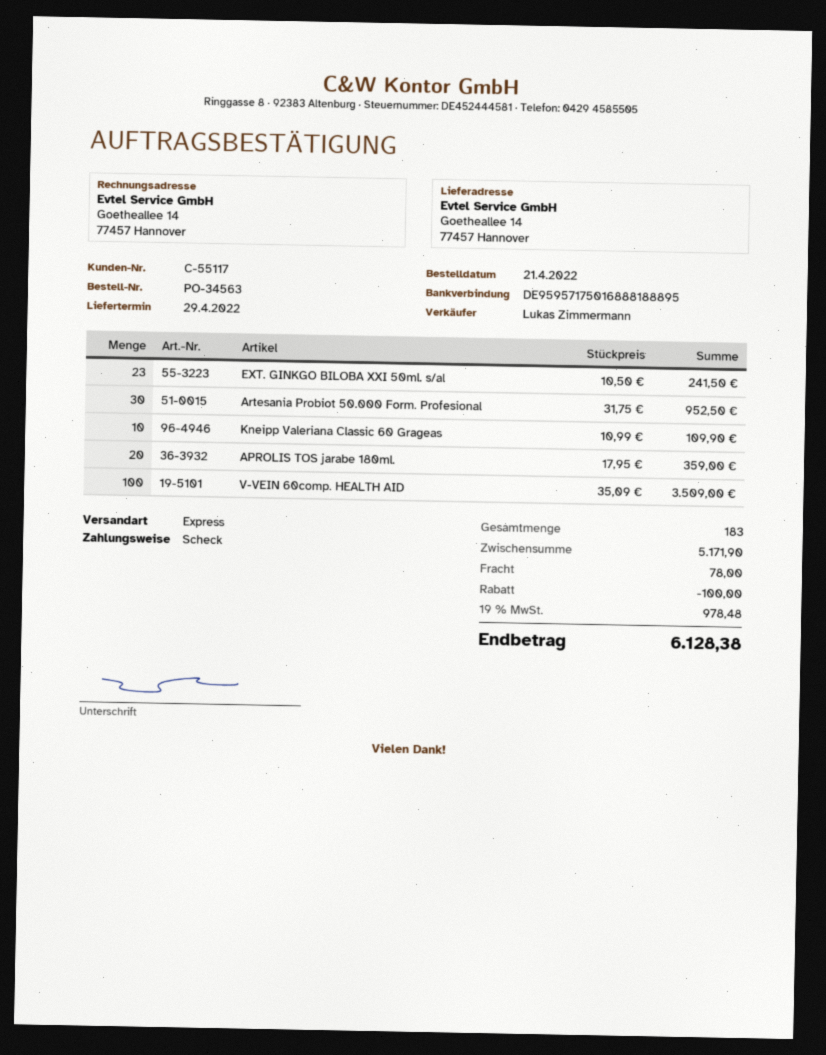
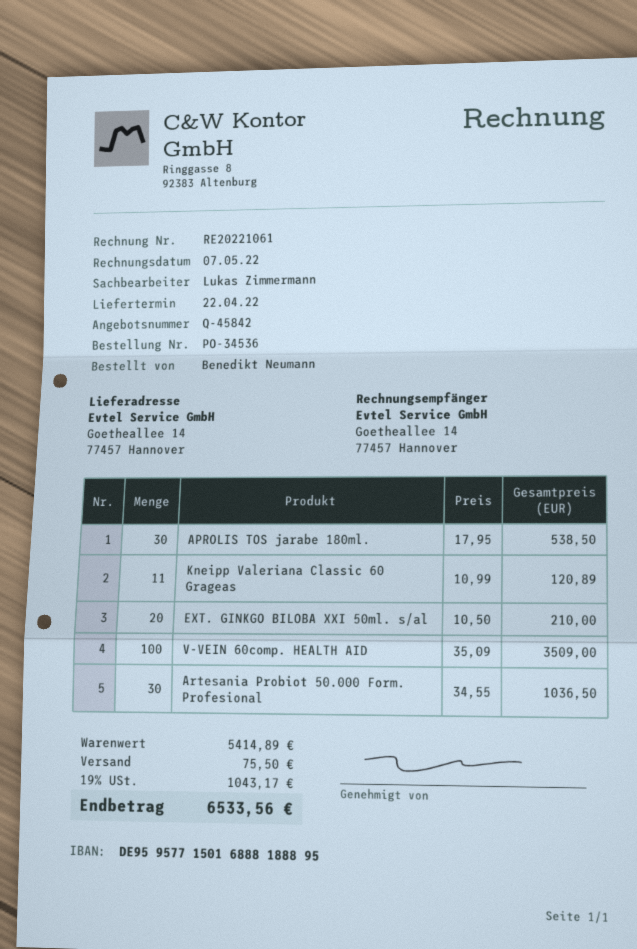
order number: PO-34563 -> PO-34536
delivery date: 2022-04-29 -> 2022-04-22
bank account: DE95957175016888188895 -> DE95957715016888188895
EXT. GINKGO BILOBA XXI 50ml. s/al: 23 x 10.50 = 241.50 -> 20 x 10.50 = 210.00
Artesania Probiot 50.000 Form. Profesional: 30 x 31.75 = 952.50 -> 30 x 34.55 = 1036.50
Kneipp Valeriana Classic 60 Grageas: 10 x 10.99 = 109.90 -> 11 x 10.99 = 120.89
APROLIS TOS jarabe 180ml.: 20 x 17.95 = 359.00 -> 30 x 17.95 = 538.50
subtotal: 5171.90 -> 5414.89
discount: 100.00 -> none
shipping: 78.00 -> 75.50
tax: 19% = 978.48 -> 19% = 1043.17
total: 6128.38 -> 6533.56

